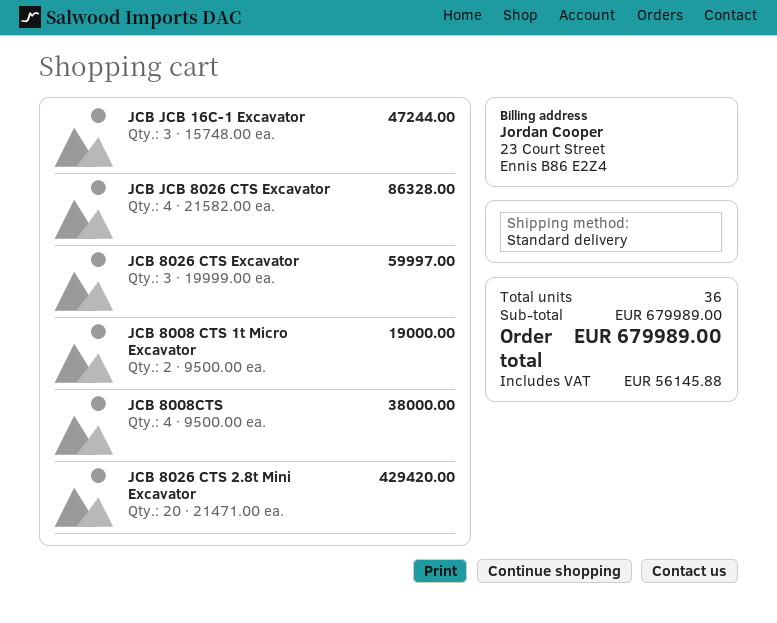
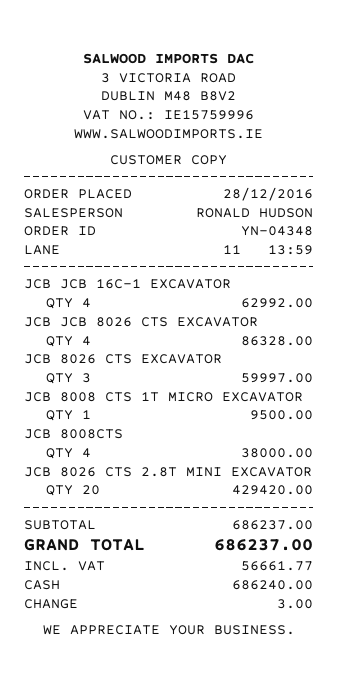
JCB JCB 16C-1 Excavator: 3 for 47244.00 -> 4 for 62992.00
JCB 8008 CTS 1t Micro Excavator: 2 for 19000.00 -> 1 for 9500.00
subtotal: 679989.00 -> 686237.00
tax: 56145.88 -> 56661.77
total: 679989.00 -> 686237.00

